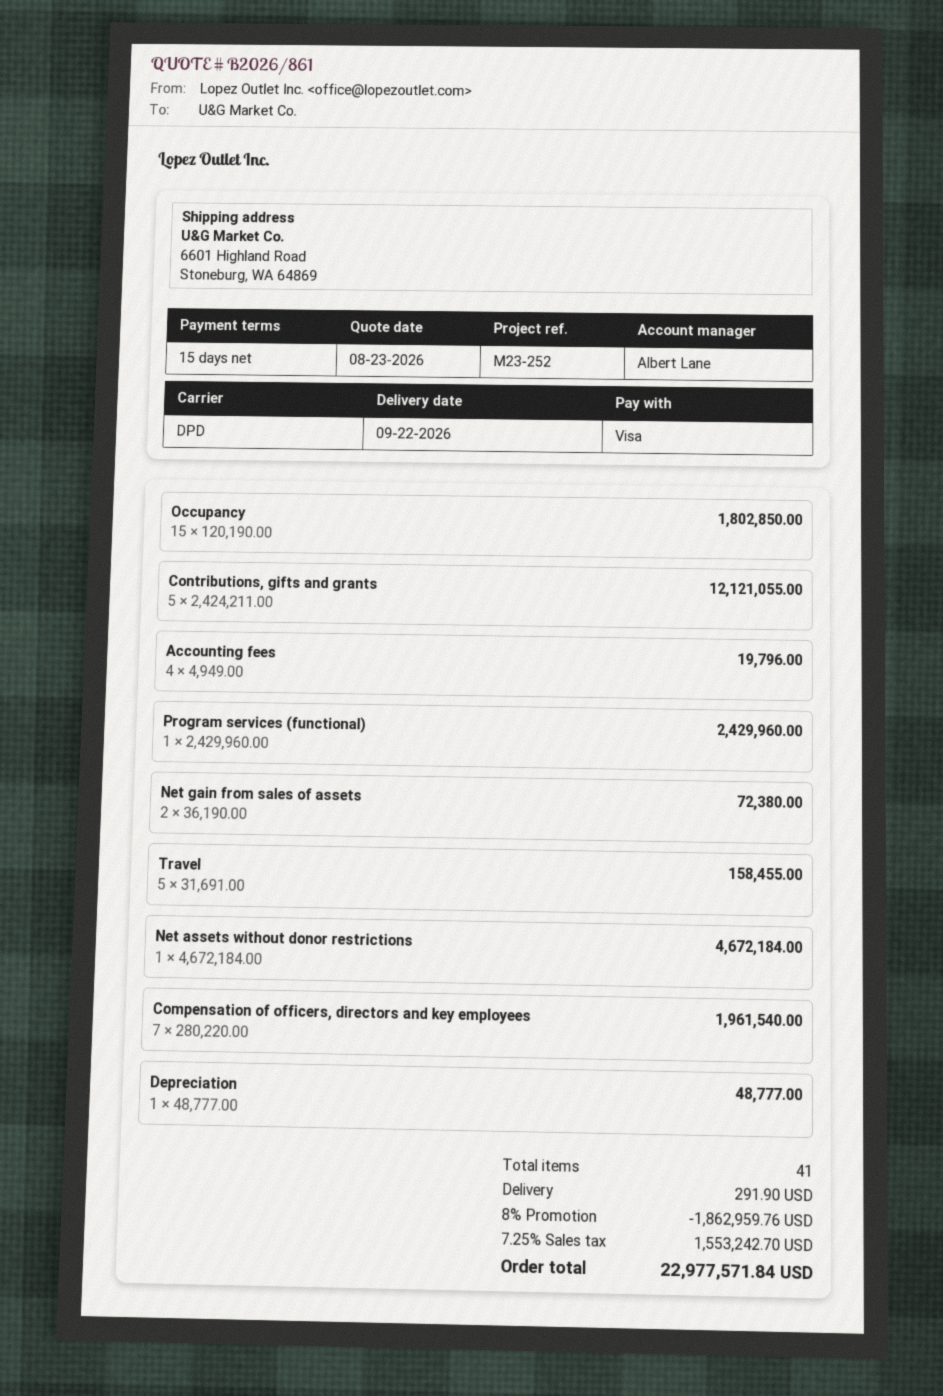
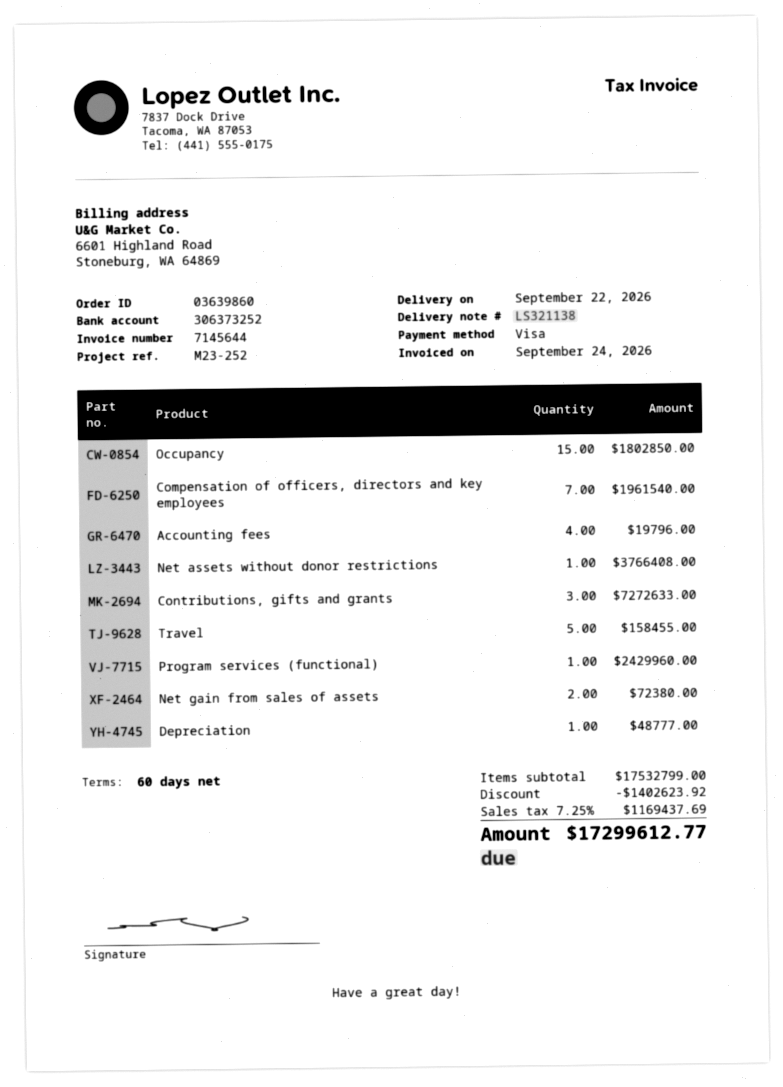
payment terms: 15 days -> 60 days
Contributions, gifts and grants: 5 for 12121055.00 -> 3 for 7272633.00
Net assets without donor restrictions: 1 for 4672184.00 -> 1 for 3766408.00
discount: 1862959.76 -> 1402623.92
shipping: 291.90 -> none
tax: 7.25% = 1553242.70 -> 7.25% = 1169437.69
total: 22977571.84 -> 17299612.77

